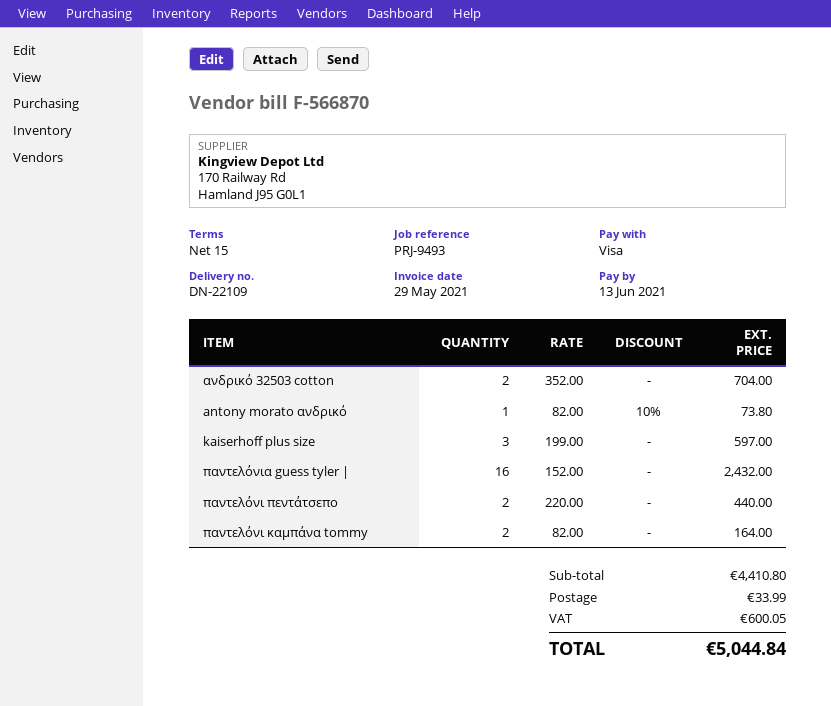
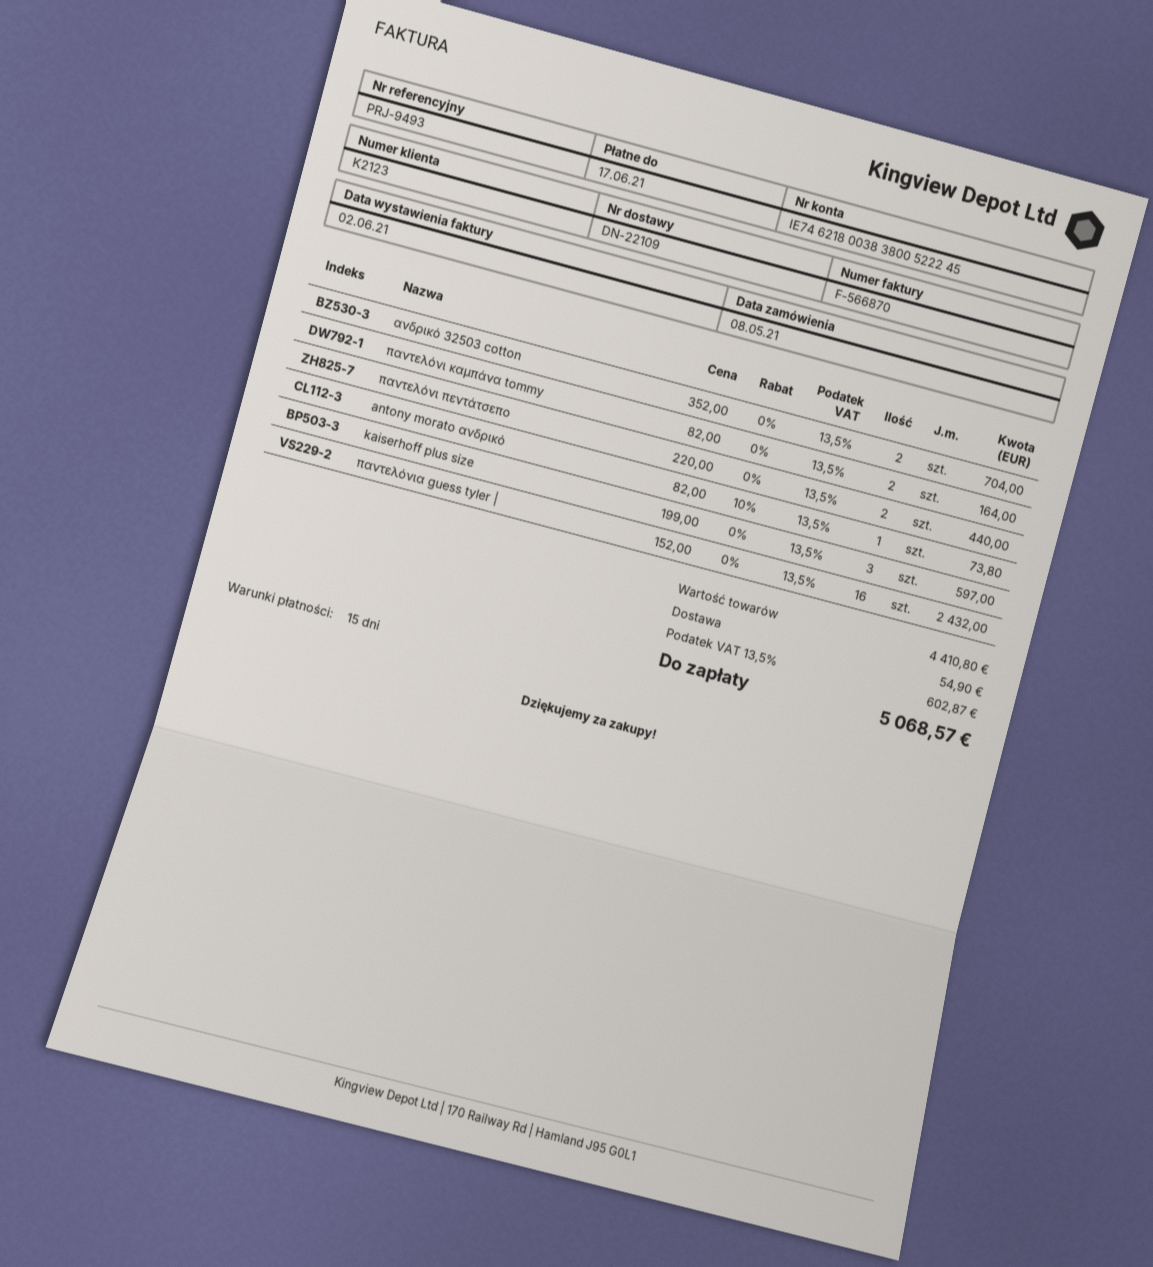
invoice date: 2021-05-29 -> 2021-06-02
due date: 2021-06-13 -> 2021-06-17
shipping: 33.99 -> 54.90
tax: 600.05 -> 602.87
total: 5044.84 -> 5068.57

